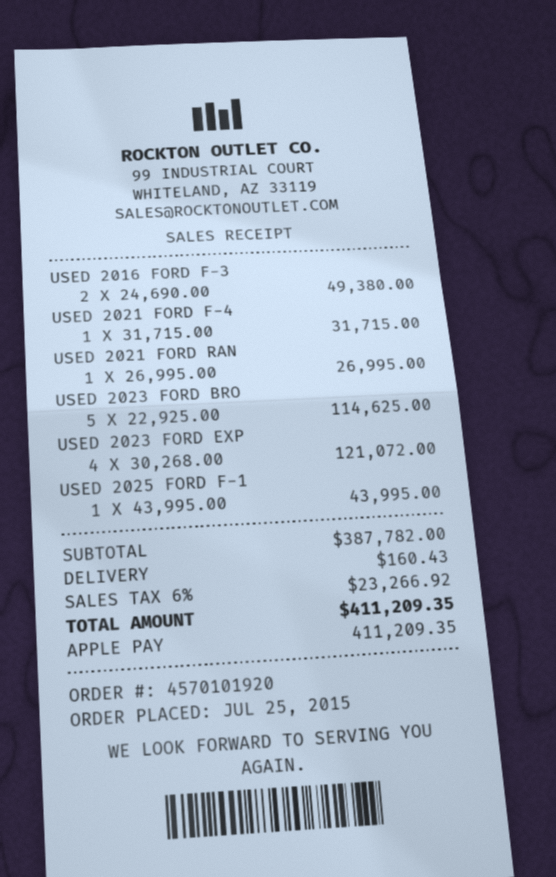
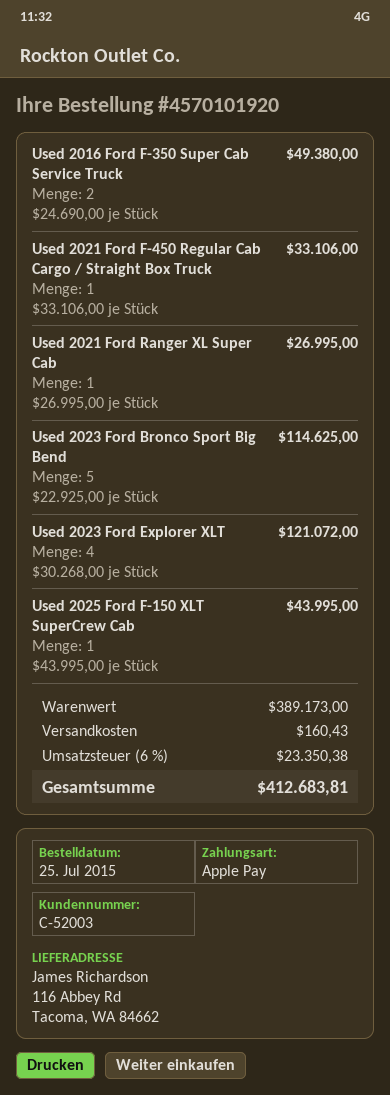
USED 2021 FORD F-4: 1 x 31715.00 = 31715.00 -> 1 x 33106.00 = 33106.00
subtotal: 387782.00 -> 389173.00
tax: 6% = 23266.92 -> 6% = 23350.38
total: 411209.35 -> 412683.81

